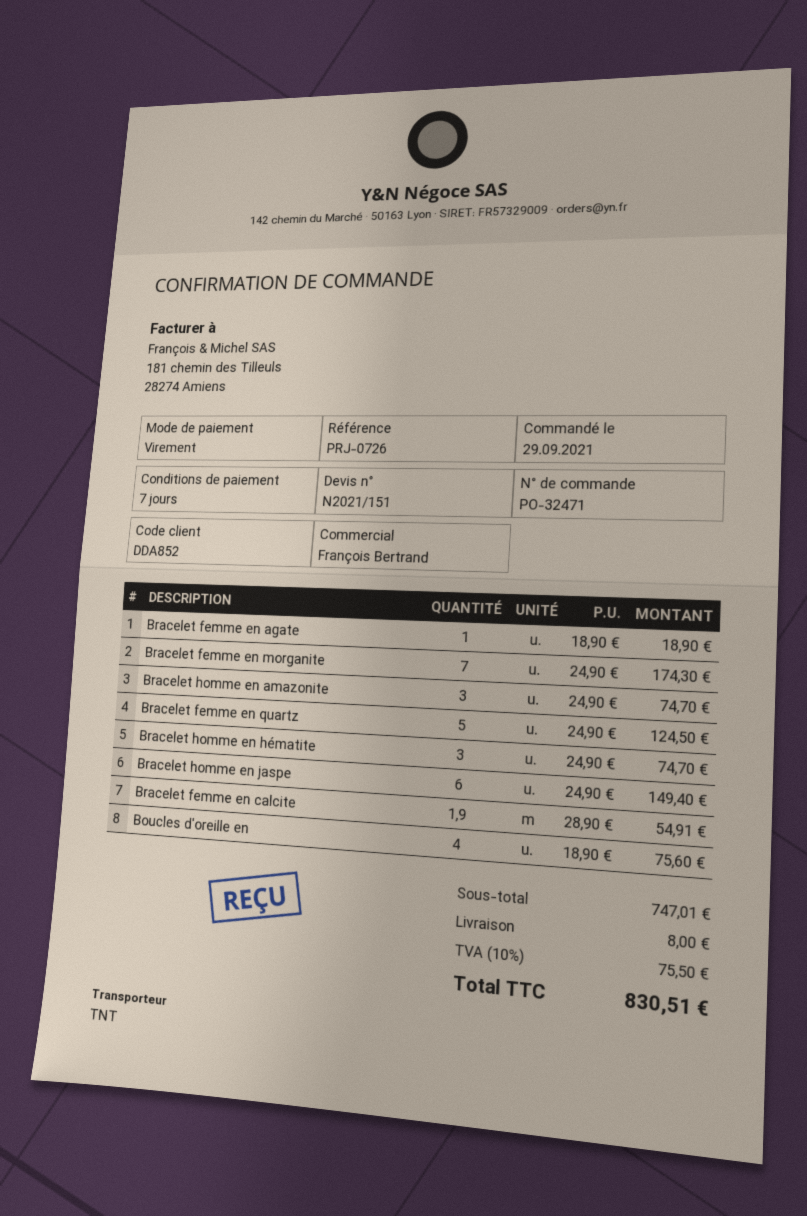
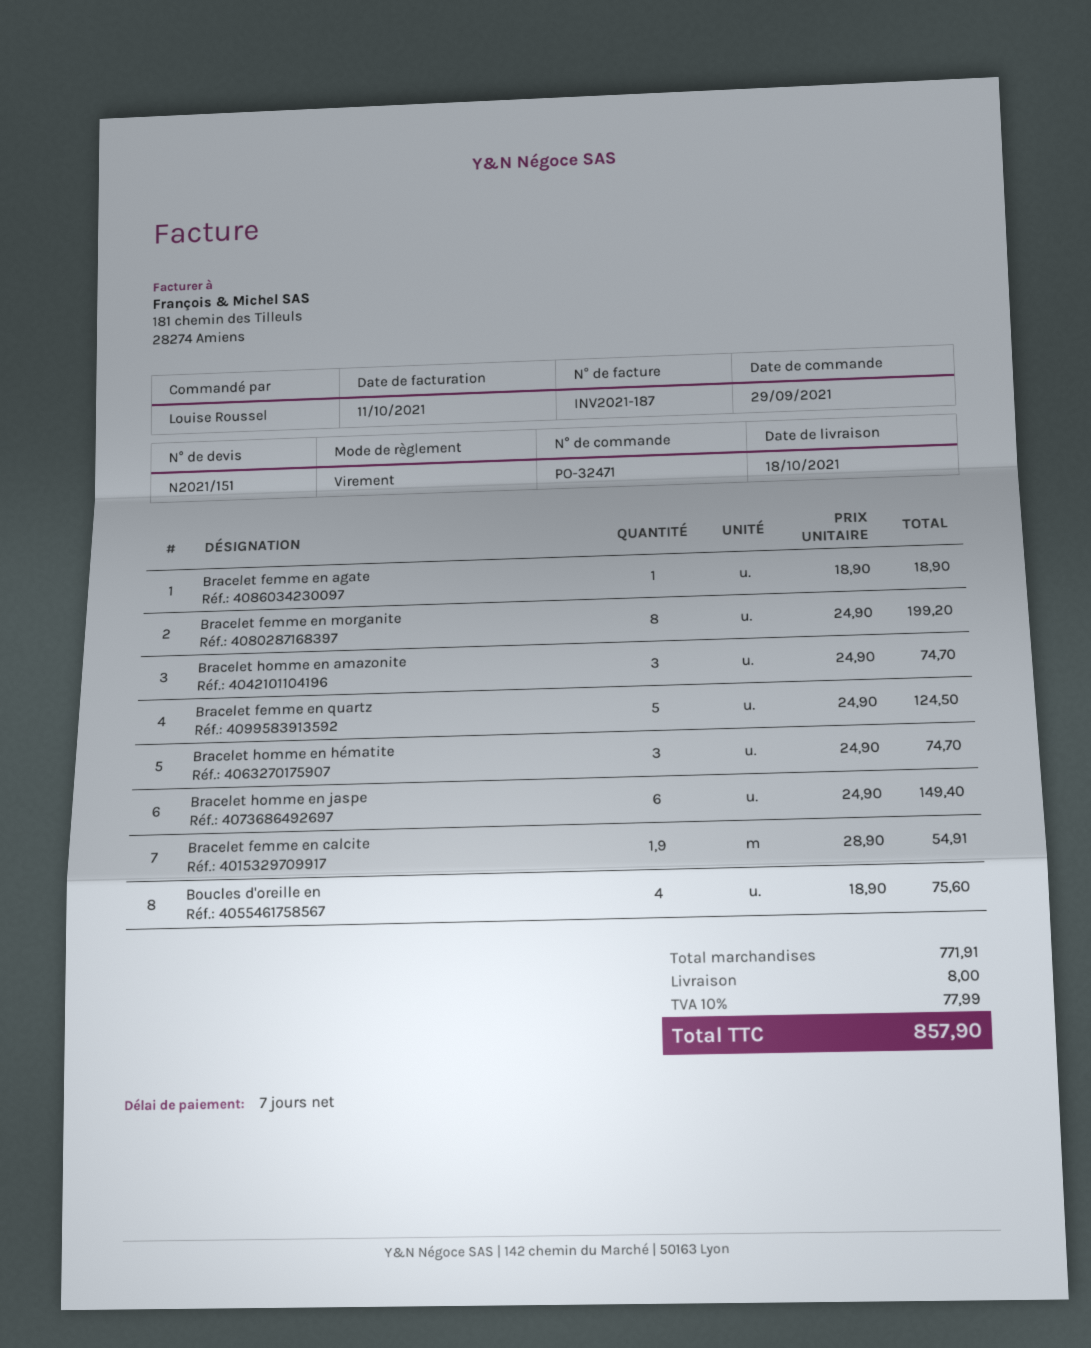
Bracelet femme en morganite: 7 x 24.90 = 174.30 -> 8 x 24.90 = 199.20
subtotal: 747.01 -> 771.91
tax: 10% = 75.50 -> 10% = 77.99
total: 830.51 -> 857.90

